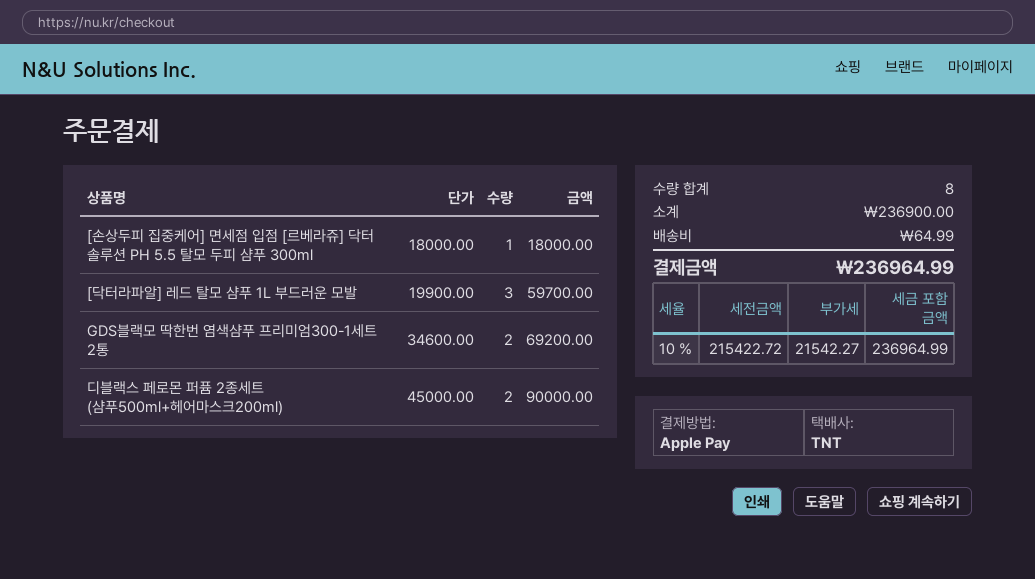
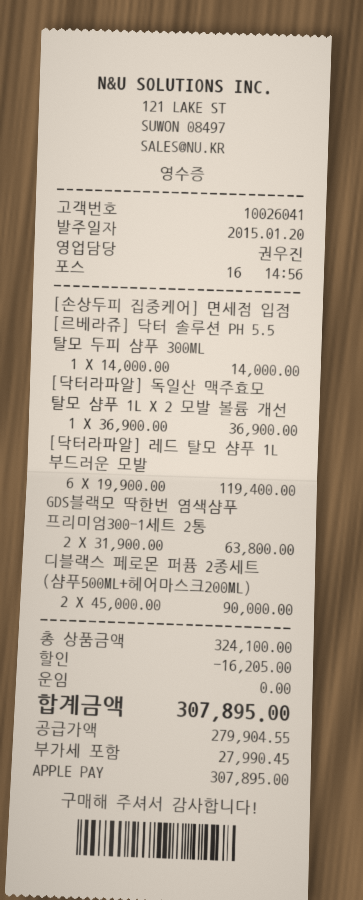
[손상두피 집중케어] 면세점 입점 [르베라쥬] 닥터 솔루션 PH 5.5 탈모 두피 샴푸 300ml: 1 x 18000.00 = 18000.00 -> 1 x 14000.00 = 14000.00
[닥터라파알] 레드 탈모 샴푸 1L 부드러운 모발: 3 x 19900.00 = 59700.00 -> 6 x 19900.00 = 119400.00
GDS블랙모 딱한번 염색샴푸 프리미엄300-1세트 2통: 2 x 34600.00 = 69200.00 -> 2 x 31900.00 = 63800.00
[닥터라파알] 독일산 맥주효모 탈모 샴푸 1L X 2 모발 볼륨 개선: none -> 1 x 36900.00 = 36900.00
subtotal: 236900.00 -> 324100.00
discount: none -> 16205.00
shipping: 64.99 -> 0.00
net: 215422.72 -> 279904.55
tax: 21542.27 -> 27990.45
total: 236964.99 -> 307895.00

